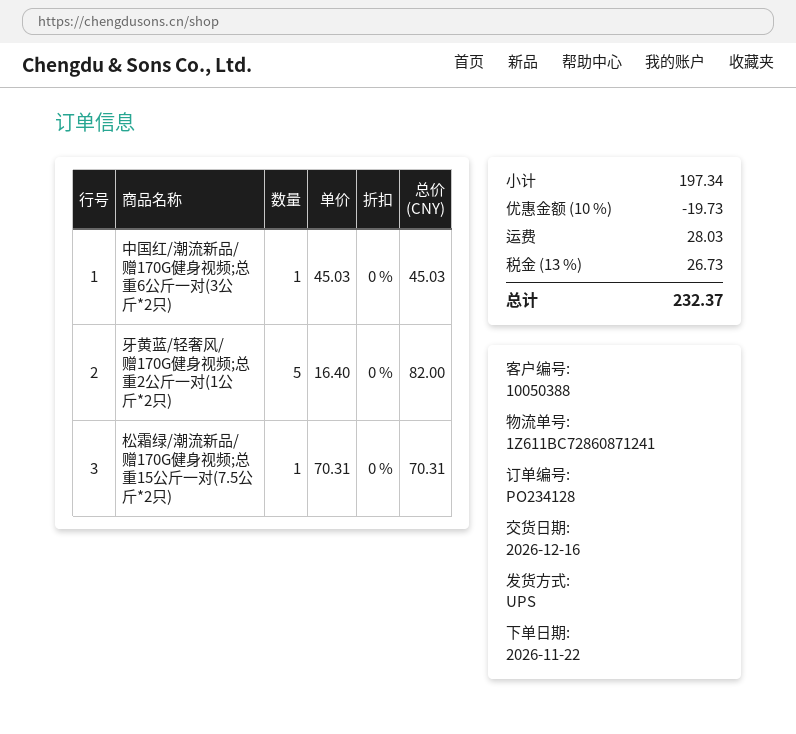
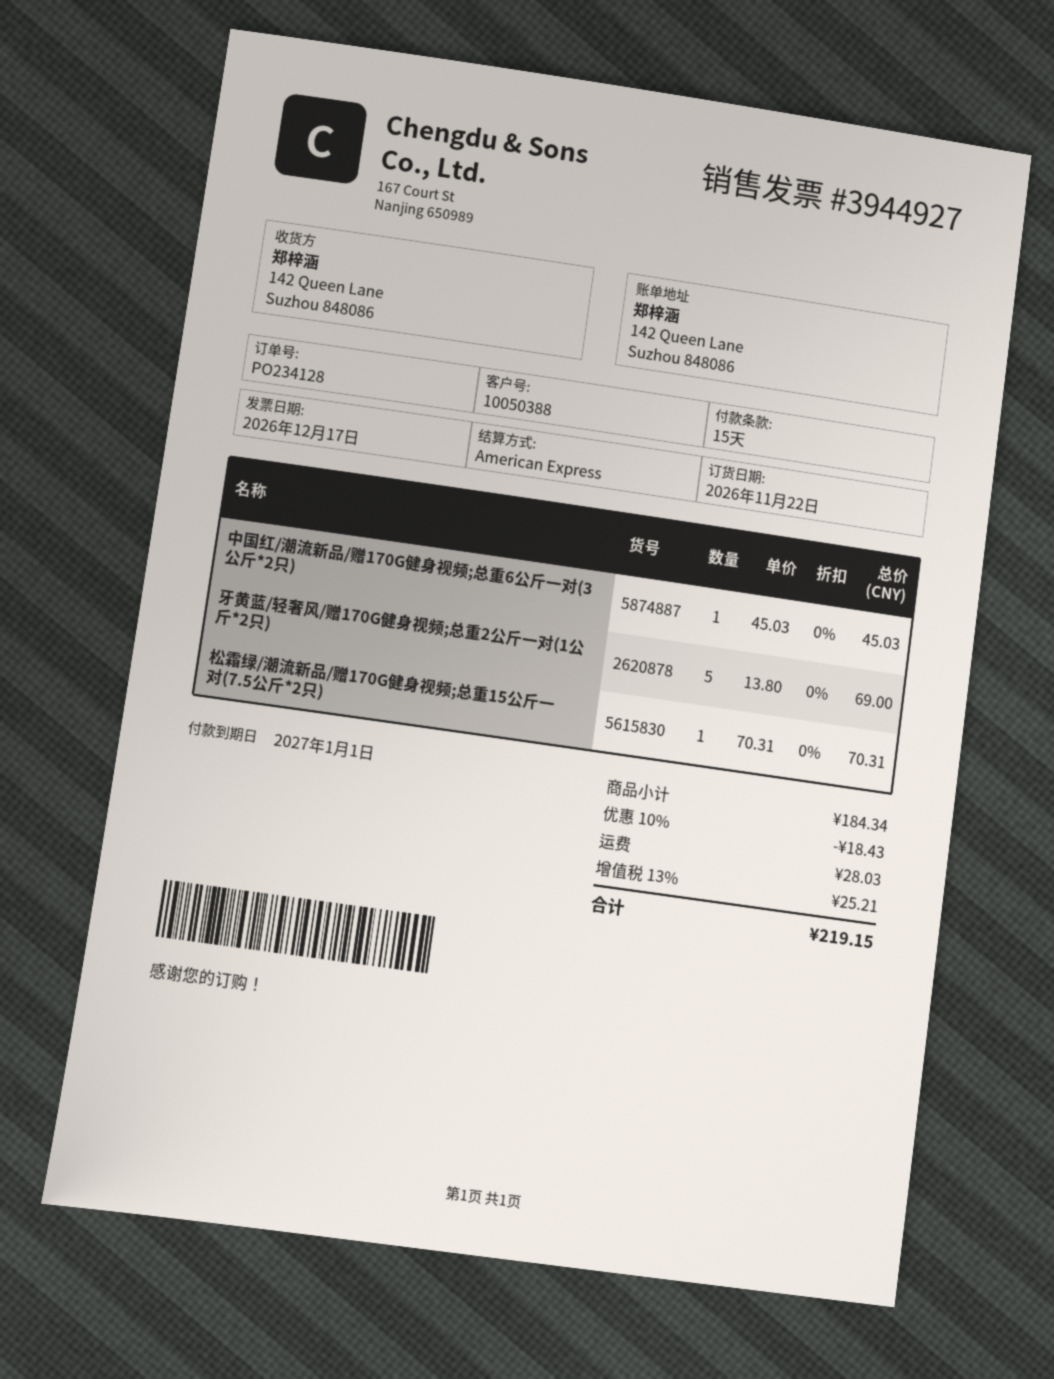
牙黄蓝/轻奢风/赠170G健身视频;总重2公斤一对(1公斤*2只): 5 x 16.40 = 82.00 -> 5 x 13.80 = 69.00
subtotal: 197.34 -> 184.34
discount: 10% = 19.73 -> 10% = 18.43
tax: 13% = 26.73 -> 13% = 25.21
total: 232.37 -> 219.15

